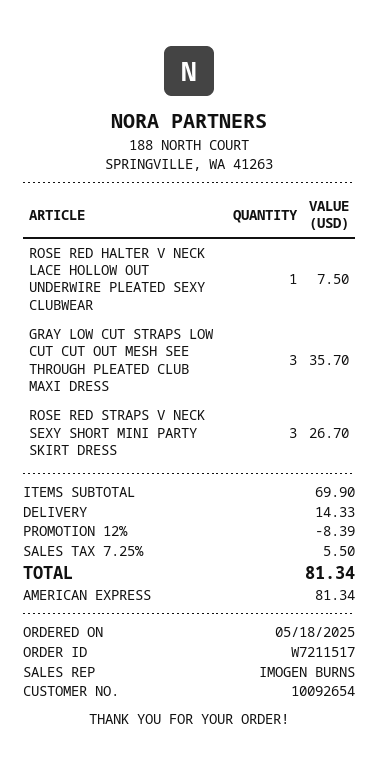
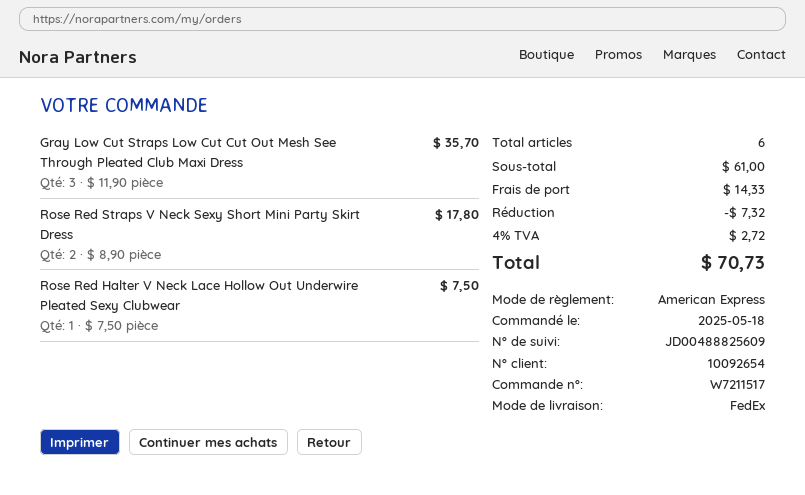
ROSE RED STRAPS V NECK SEXY SHORT MINI PARTY SKIRT DRESS: 3 for 26.70 -> 2 for 17.80
subtotal: 69.90 -> 61.00
discount: 8.39 -> 7.32
tax: 7.25% = 5.50 -> 4% = 2.72
total: 81.34 -> 70.73

